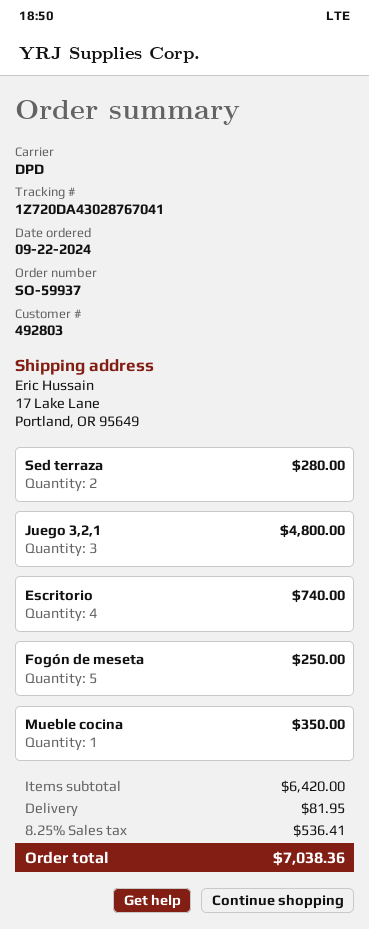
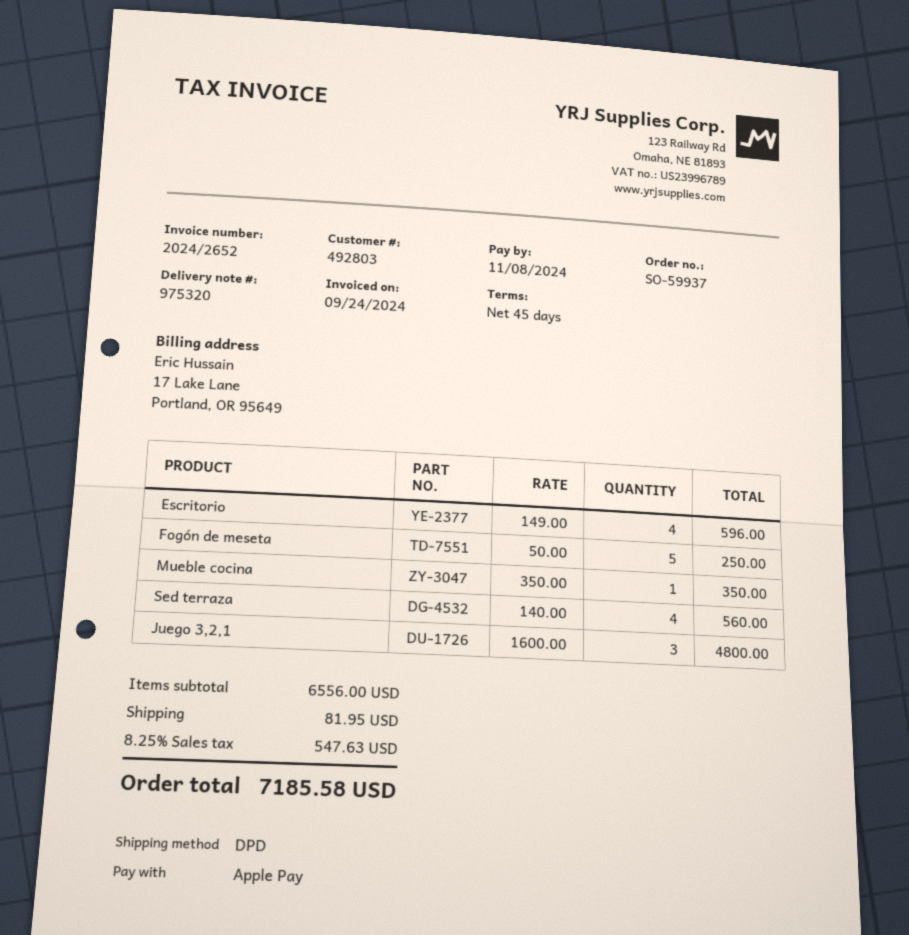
Sed terraza: 2 for 280.00 -> 4 for 560.00
Escritorio: 4 for 740.00 -> 4 for 596.00
subtotal: 6420.00 -> 6556.00
tax: 8.25% = 536.41 -> 8.25% = 547.63
total: 7038.36 -> 7185.58

